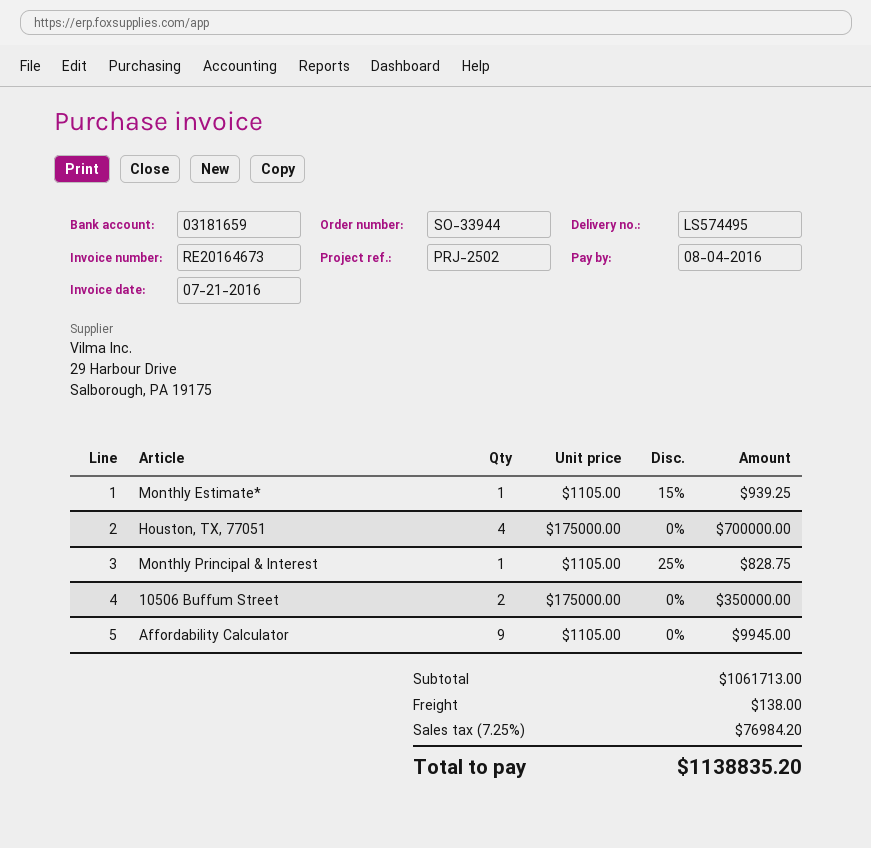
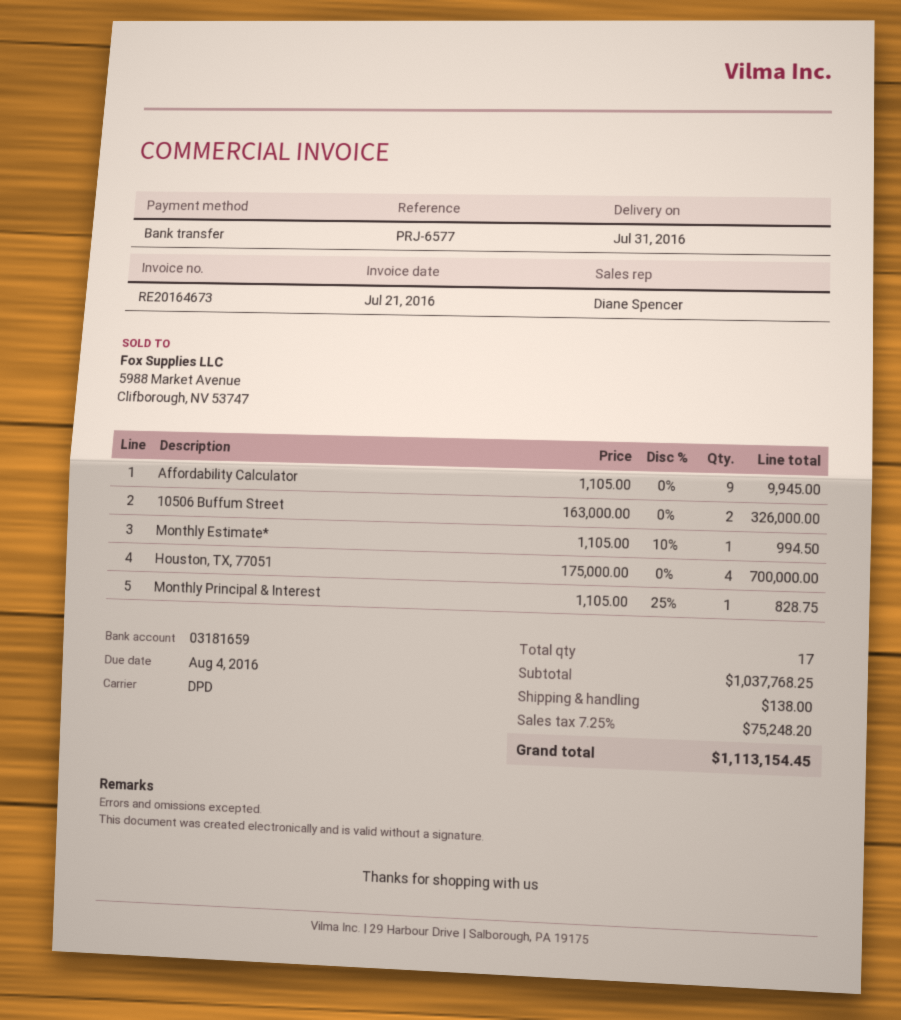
reference: PRJ-2502 -> PRJ-6577
Monthly Estimate*: 1 x 1105.00 - 15% = 939.25 -> 1 x 1105.00 - 10% = 994.50
10506 Buffum Street: 2 x 175000.00 = 350000.00 -> 2 x 163000.00 = 326000.00
subtotal: 1061713.00 -> 1037768.25
tax: 7.25% = 76984.20 -> 7.25% = 75248.20
total: 1138835.20 -> 1113154.45

